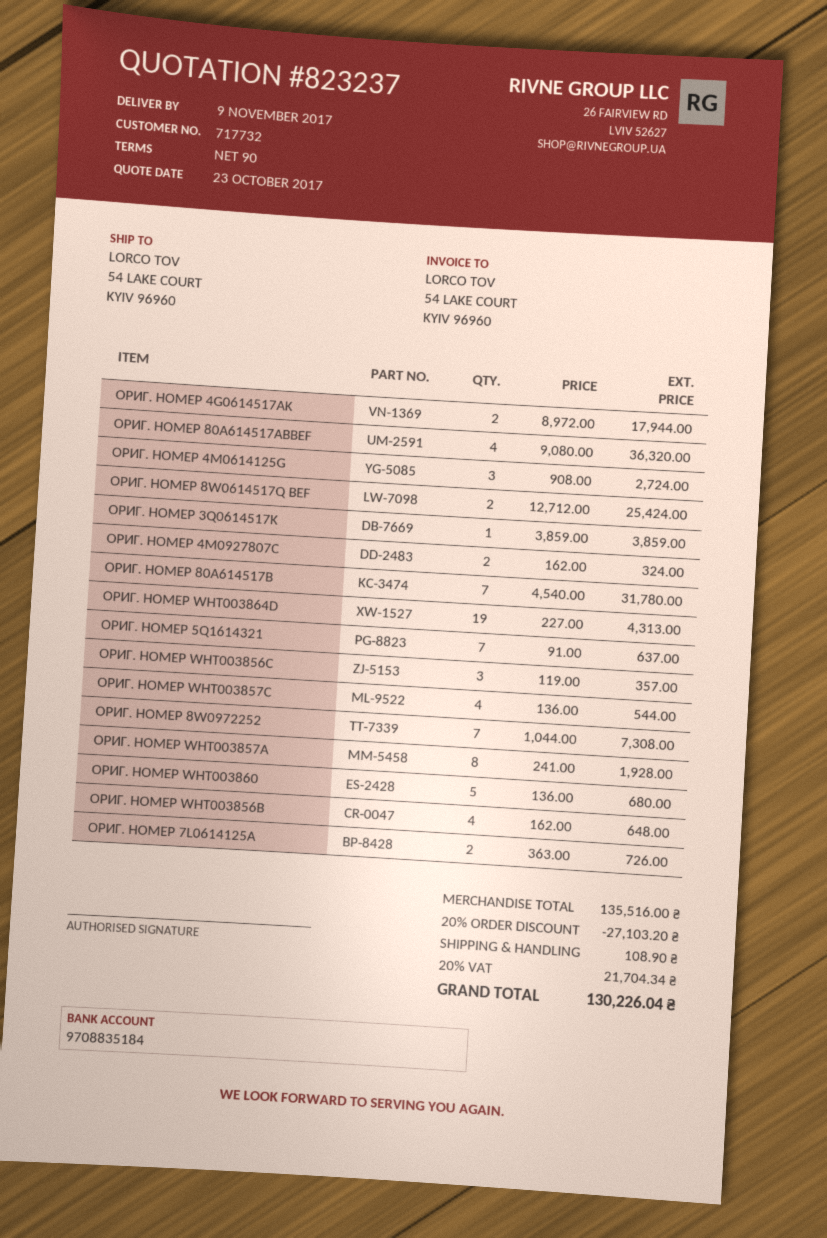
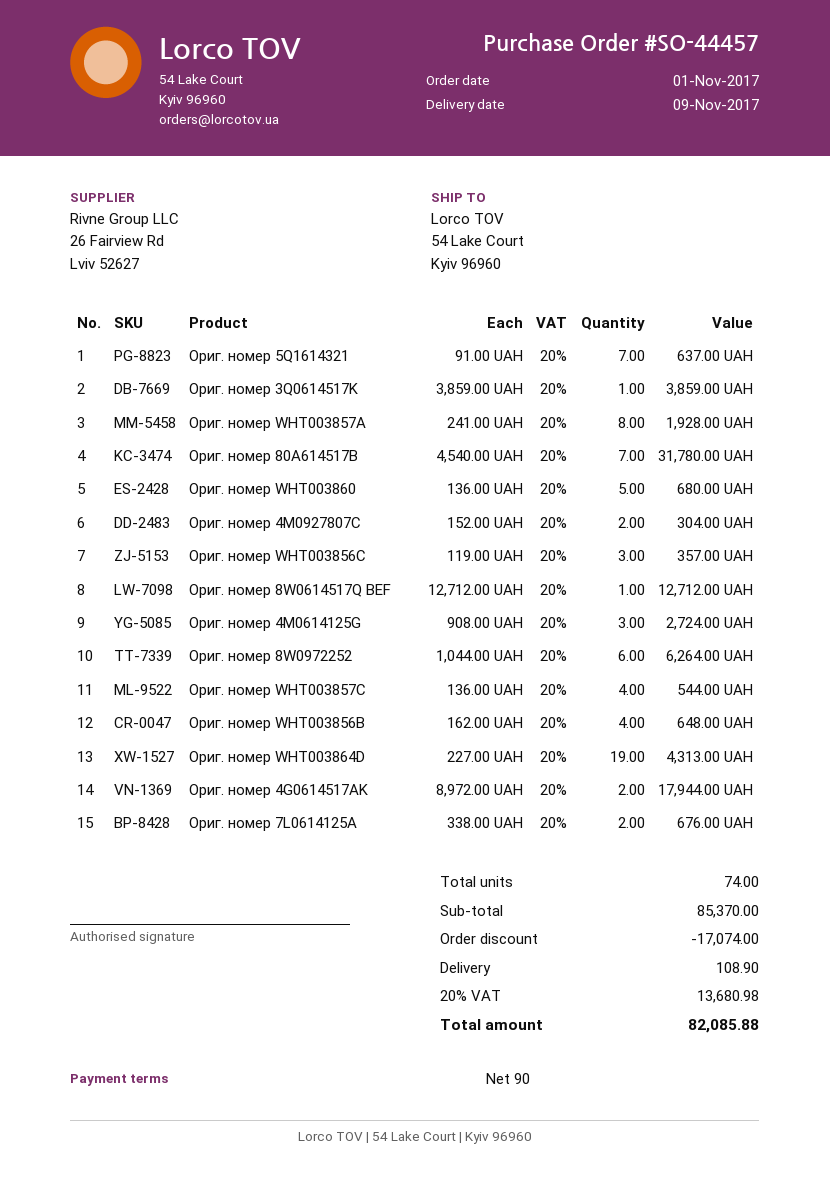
ОРИГ. НОМЕР 80A614517ABBEF: 4 x 9080.00 = 36320.00 -> none
ОРИГ. НОМЕР 8W0614517Q BEF: 2 x 12712.00 = 25424.00 -> 1 x 12712.00 = 12712.00
ОРИГ. НОМЕР 4M0927807C: 2 x 162.00 = 324.00 -> 2 x 152.00 = 304.00
ОРИГ. НОМЕР 8W0972252: 7 x 1044.00 = 7308.00 -> 6 x 1044.00 = 6264.00
ОРИГ. НОМЕР 7L0614125A: 2 x 363.00 = 726.00 -> 2 x 338.00 = 676.00
subtotal: 135516.00 -> 85370.00
discount: 27103.20 -> 17074.00
tax: 20% = 21704.34 -> 20% = 13680.98
total: 130226.04 -> 82085.88

